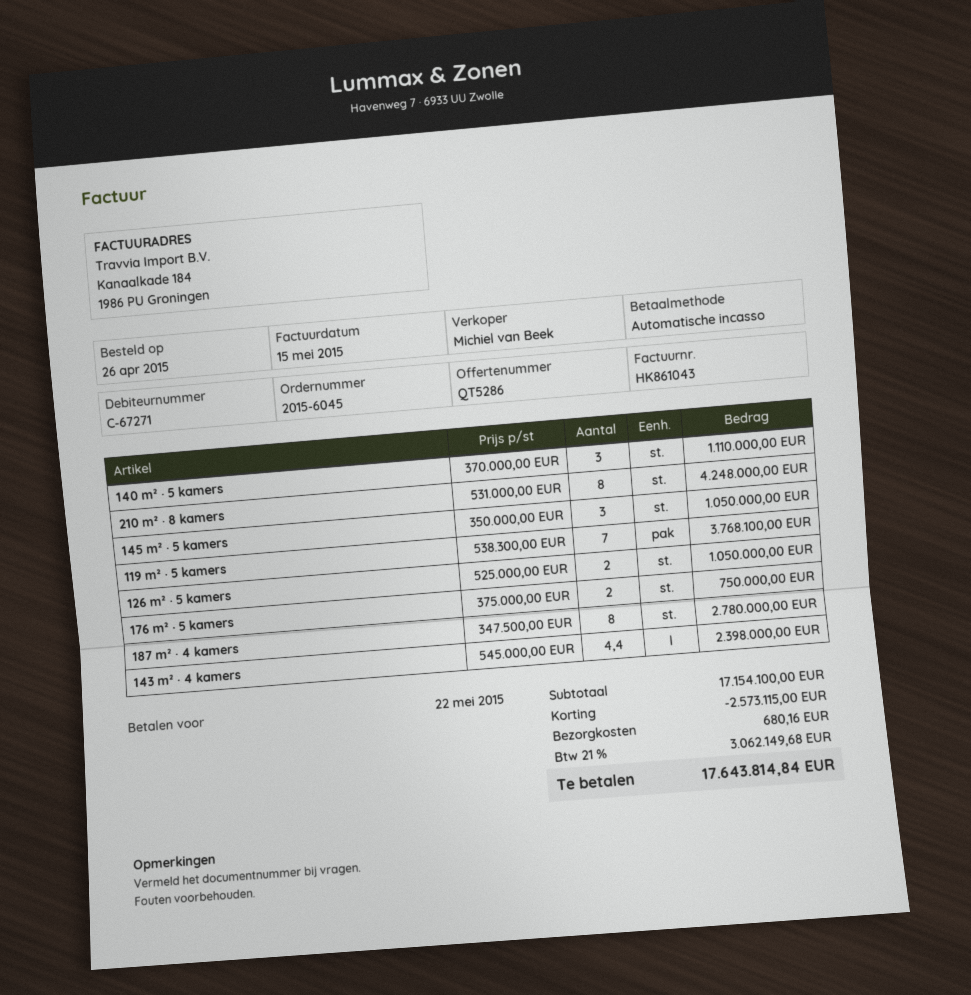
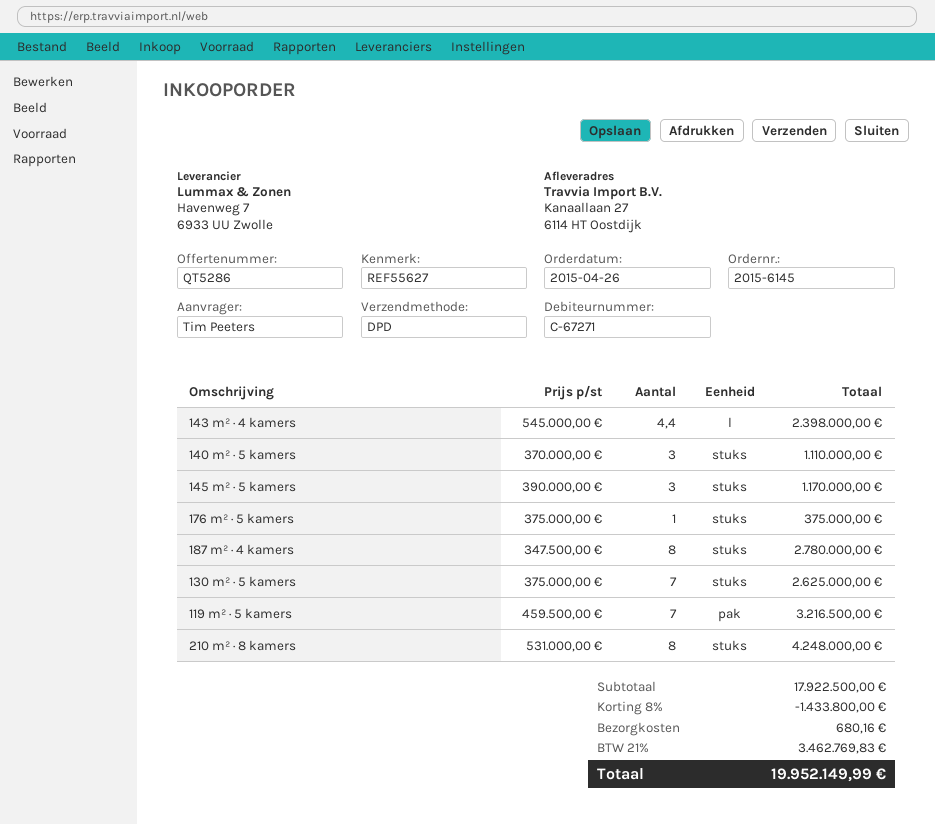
order number: 2015-6045 -> 2015-6145
145 m² · 5 kamers: 3 x 350000.00 = 1050000.00 -> 3 x 390000.00 = 1170000.00
119 m² · 5 kamers: 7 x 538300.00 = 3768100.00 -> 7 x 459500.00 = 3216500.00
126 m² · 5 kamers: 2 x 525000.00 = 1050000.00 -> none
176 m² · 5 kamers: 2 x 375000.00 = 750000.00 -> 1 x 375000.00 = 375000.00
130 m² · 5 kamers: none -> 7 x 375000.00 = 2625000.00
subtotal: 17154100.00 -> 17922500.00
discount: 2573115.00 -> 1433800.00
tax: 21% = 3062149.68 -> 21% = 3462769.83
total: 17643814.84 -> 19952149.99

